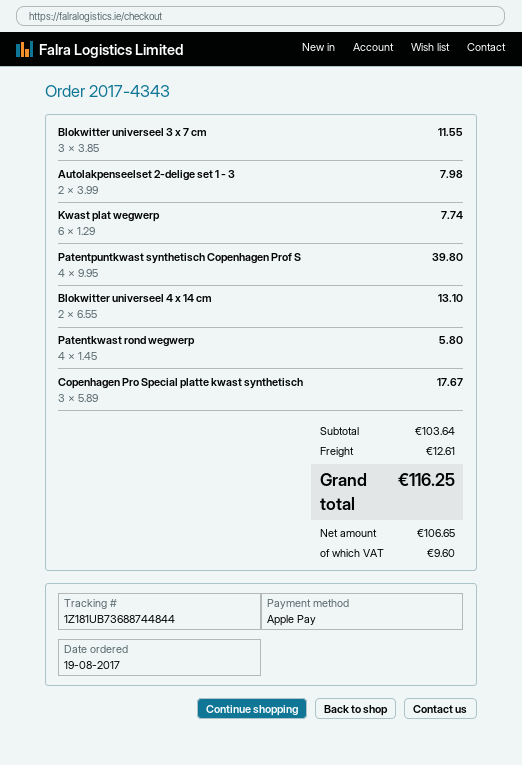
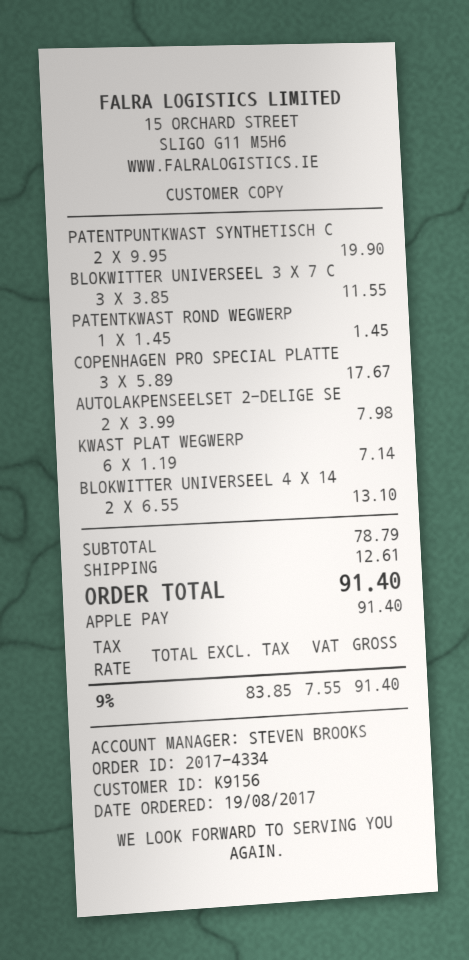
order number: 2017-4343 -> 2017-4334
Kwast plat wegwerp: 6 x 1.29 = 7.74 -> 6 x 1.19 = 7.14
Patentpuntkwast synthetisch Copenhagen Prof S: 4 x 9.95 = 39.80 -> 2 x 9.95 = 19.90
Patentkwast rond wegwerp: 4 x 1.45 = 5.80 -> 1 x 1.45 = 1.45
subtotal: 103.64 -> 78.79
net: 106.65 -> 83.85
tax: 9.60 -> 7.55
total: 116.25 -> 91.40

